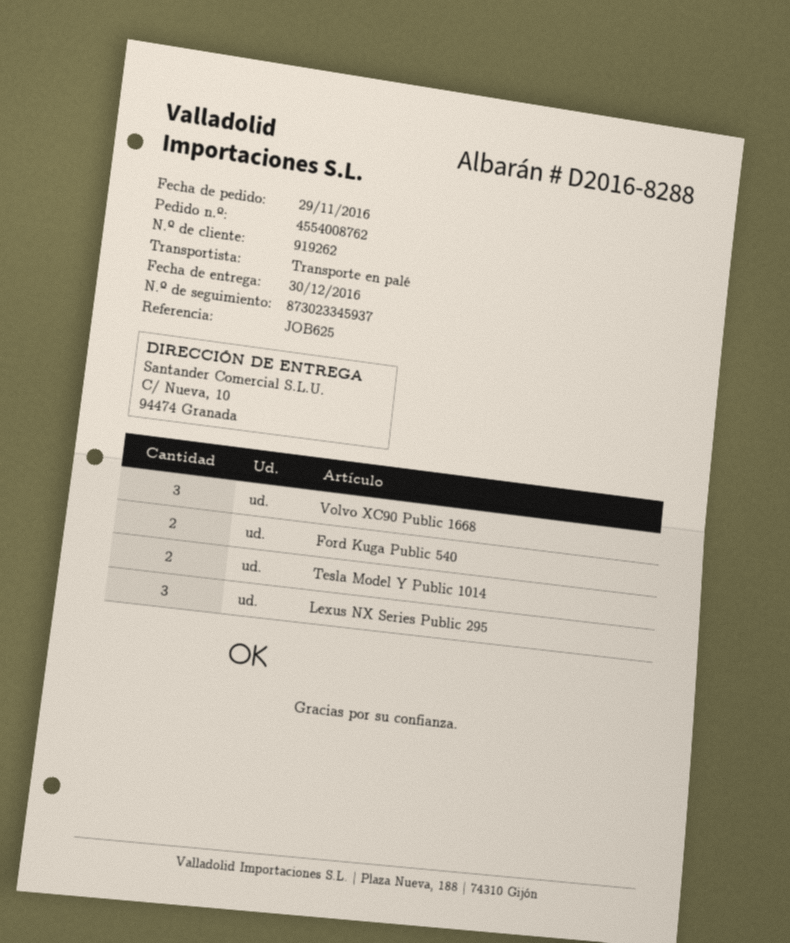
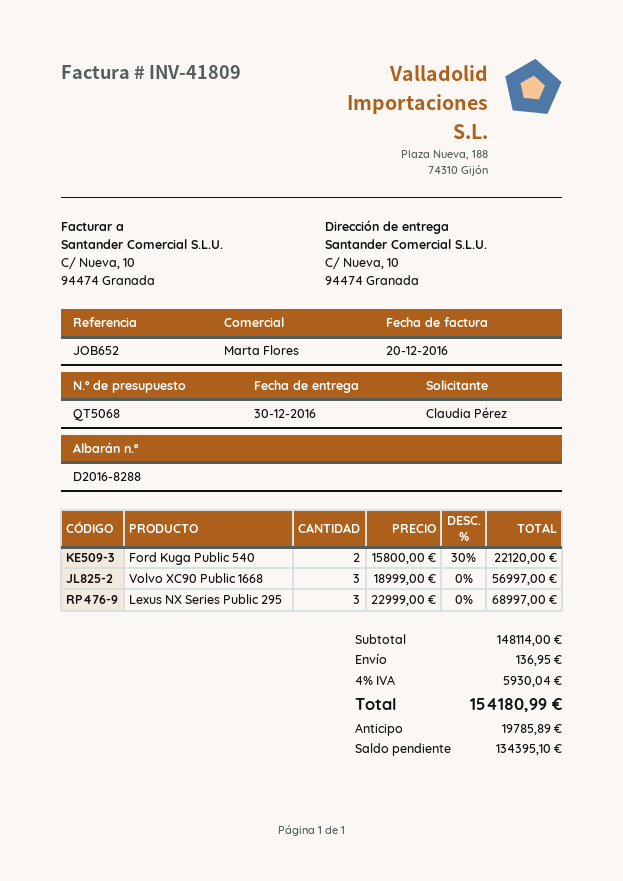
reference: JOB625 -> JOB652
Tesla Model Y Public 1014: 2 -> none

